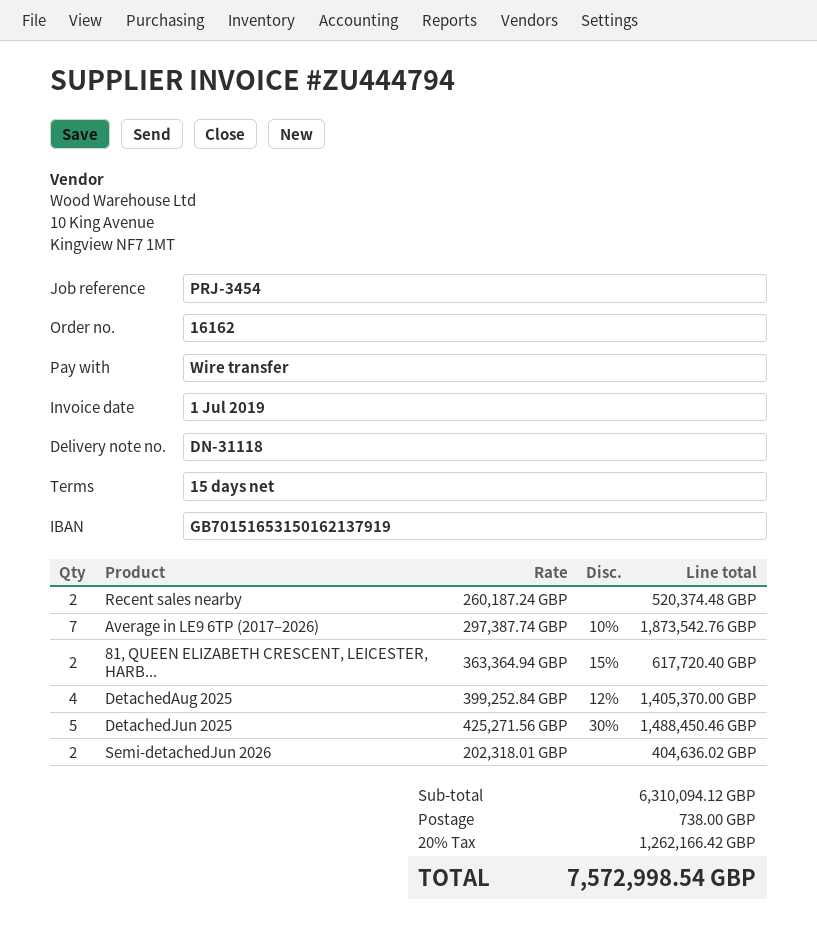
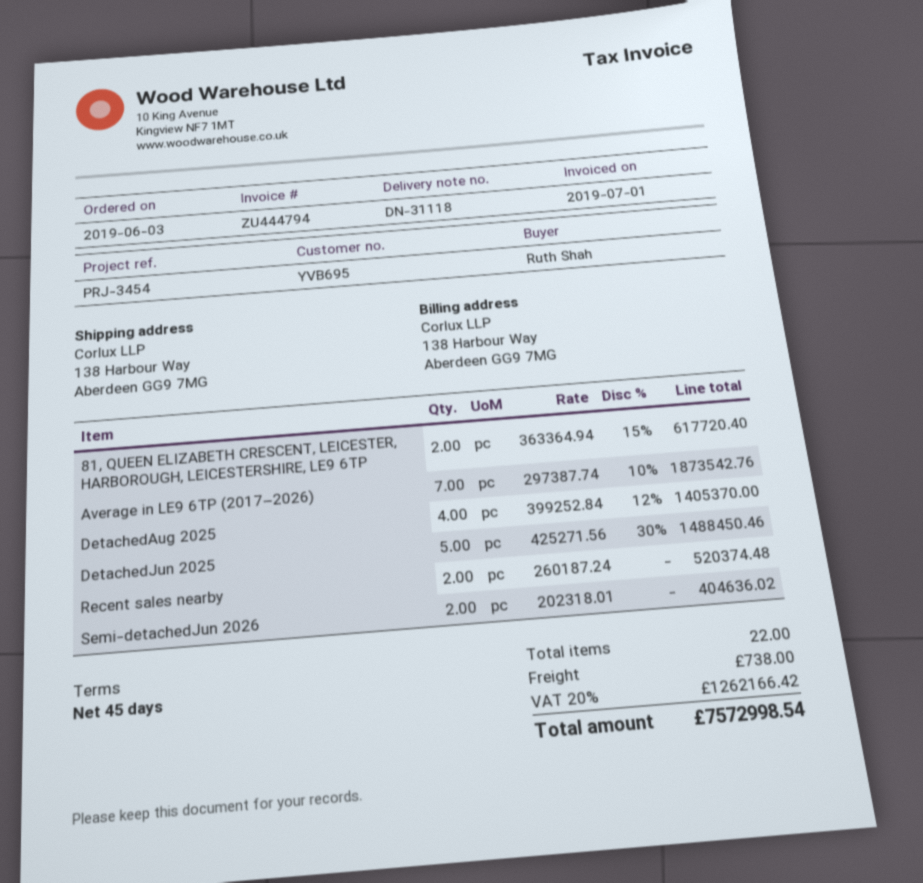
payment terms: 15 days -> 45 days

